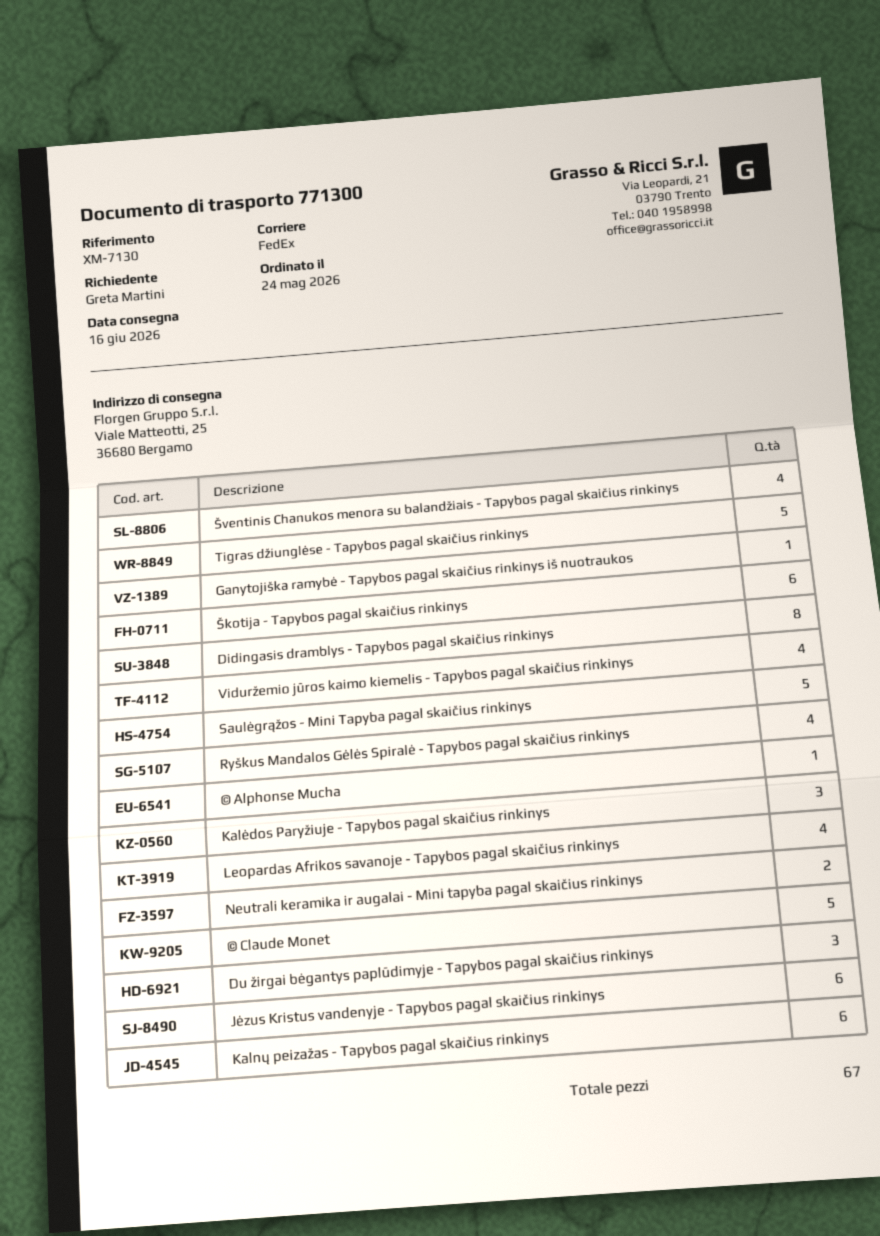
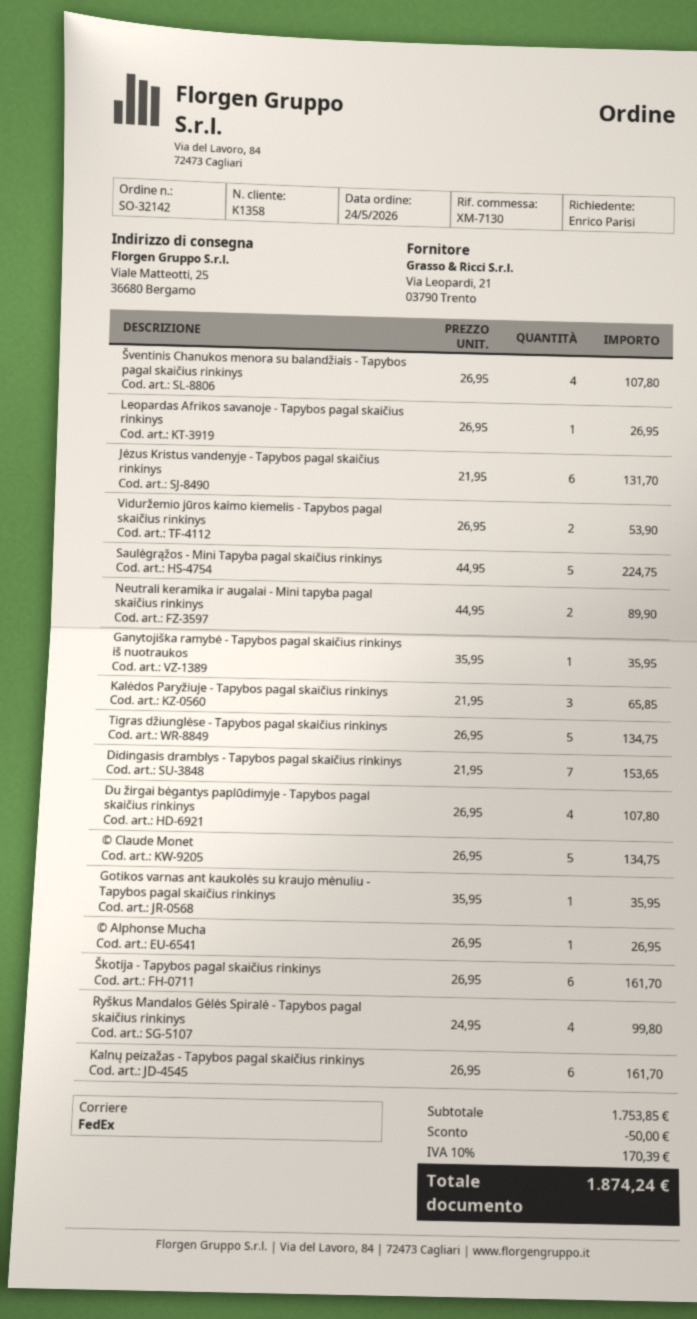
ordered by: Greta Martini -> Enrico Parisi
Didingasis dramblys - Tapybos pagal skaičius rinkinys: 8 -> 7
Viduržemio jūros kaimo kiemelis - Tapybos pagal skaičius rinkinys: 4 -> 2
Leopardas Afrikos savanoje - Tapybos pagal skaičius rinkinys: 4 -> 1
Du žirgai bėgantys paplūdimyje - Tapybos pagal skaičius rinkinys: 3 -> 4
Gotikos varnas ant kaukolės su kraujo mėnuliu - Tapybos pagal skaičius rinkinys: none -> 1

